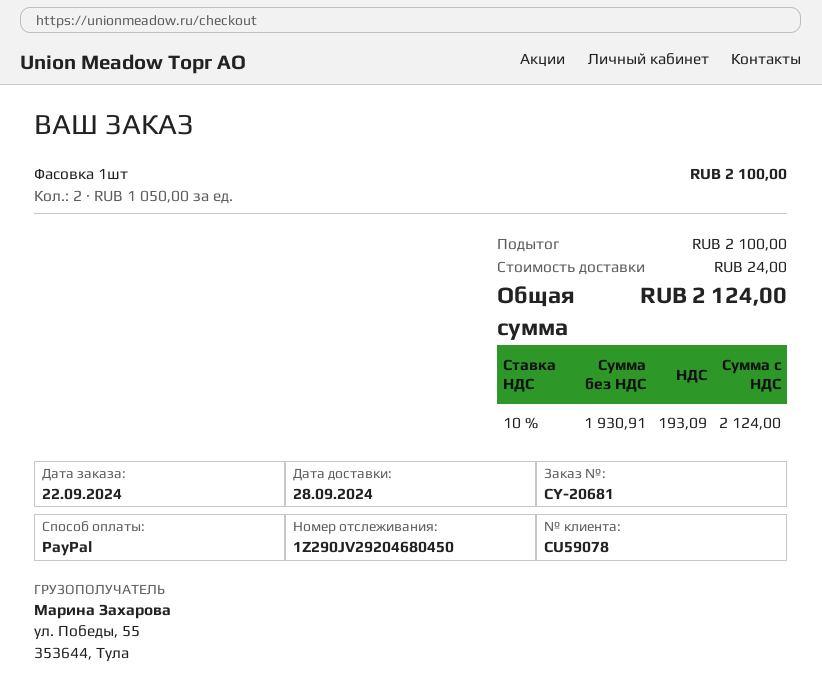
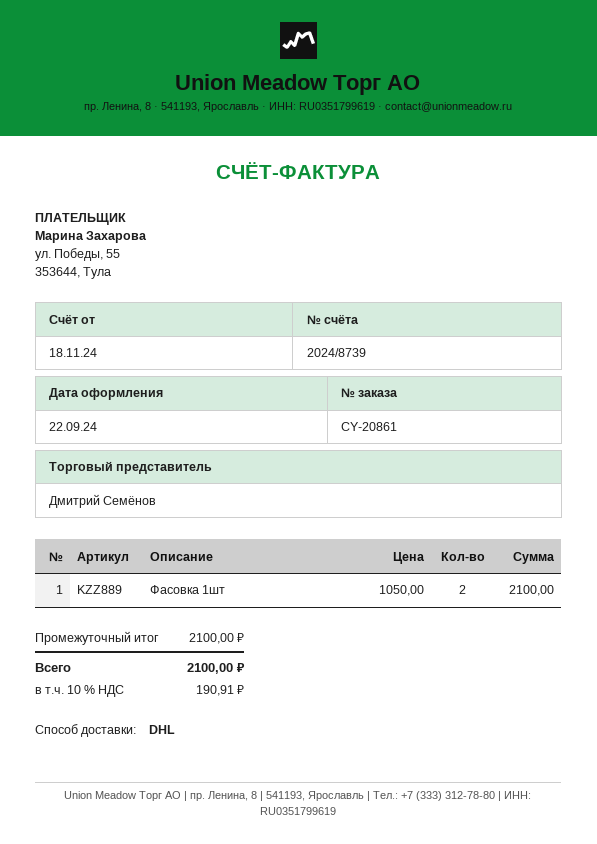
order number: CY-20681 -> CY-20861
shipping: 24.00 -> none
tax: 10% = 193.09 -> 10% = 190.91
total: 2124.00 -> 2100.00

